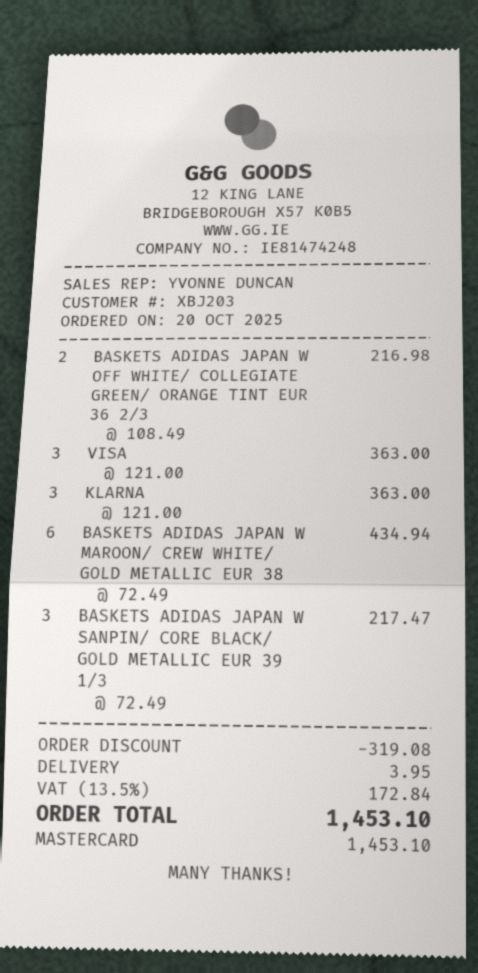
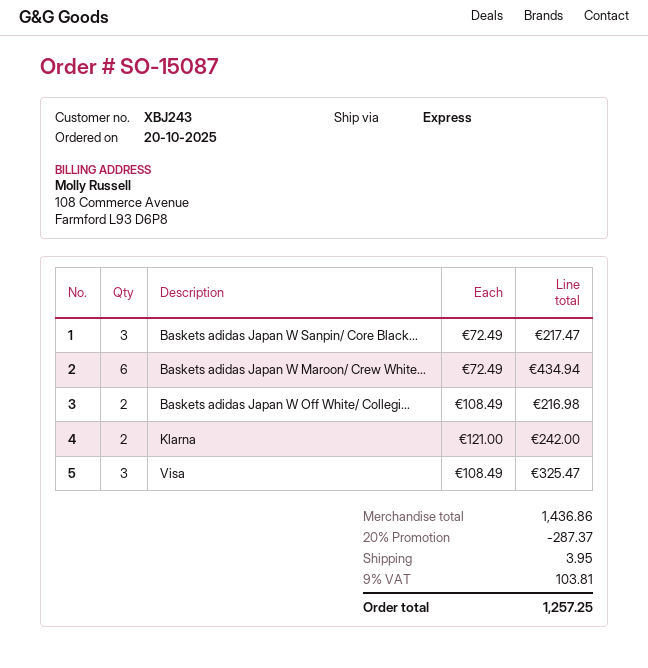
customer number: XBJ203 -> XBJ243
VISA: 3 x 121.00 = 363.00 -> 3 x 108.49 = 325.47
KLARNA: 3 x 121.00 = 363.00 -> 2 x 121.00 = 242.00
discount: 319.08 -> 287.37
tax: 13.5% = 172.84 -> 9% = 103.81
total: 1453.10 -> 1257.25

